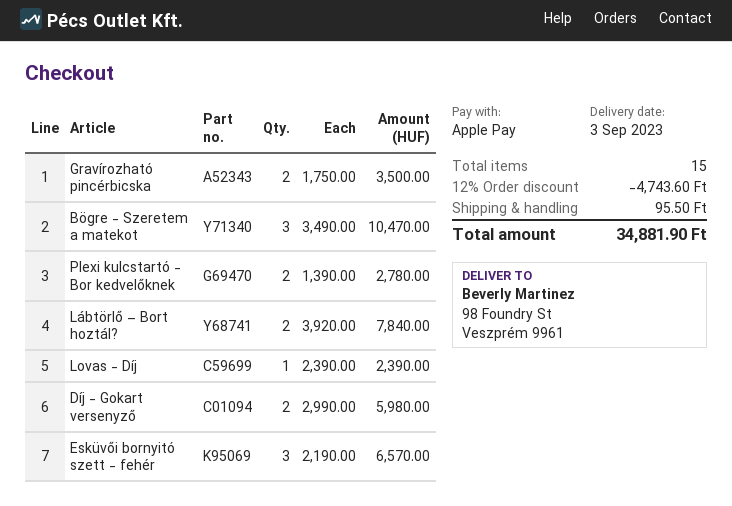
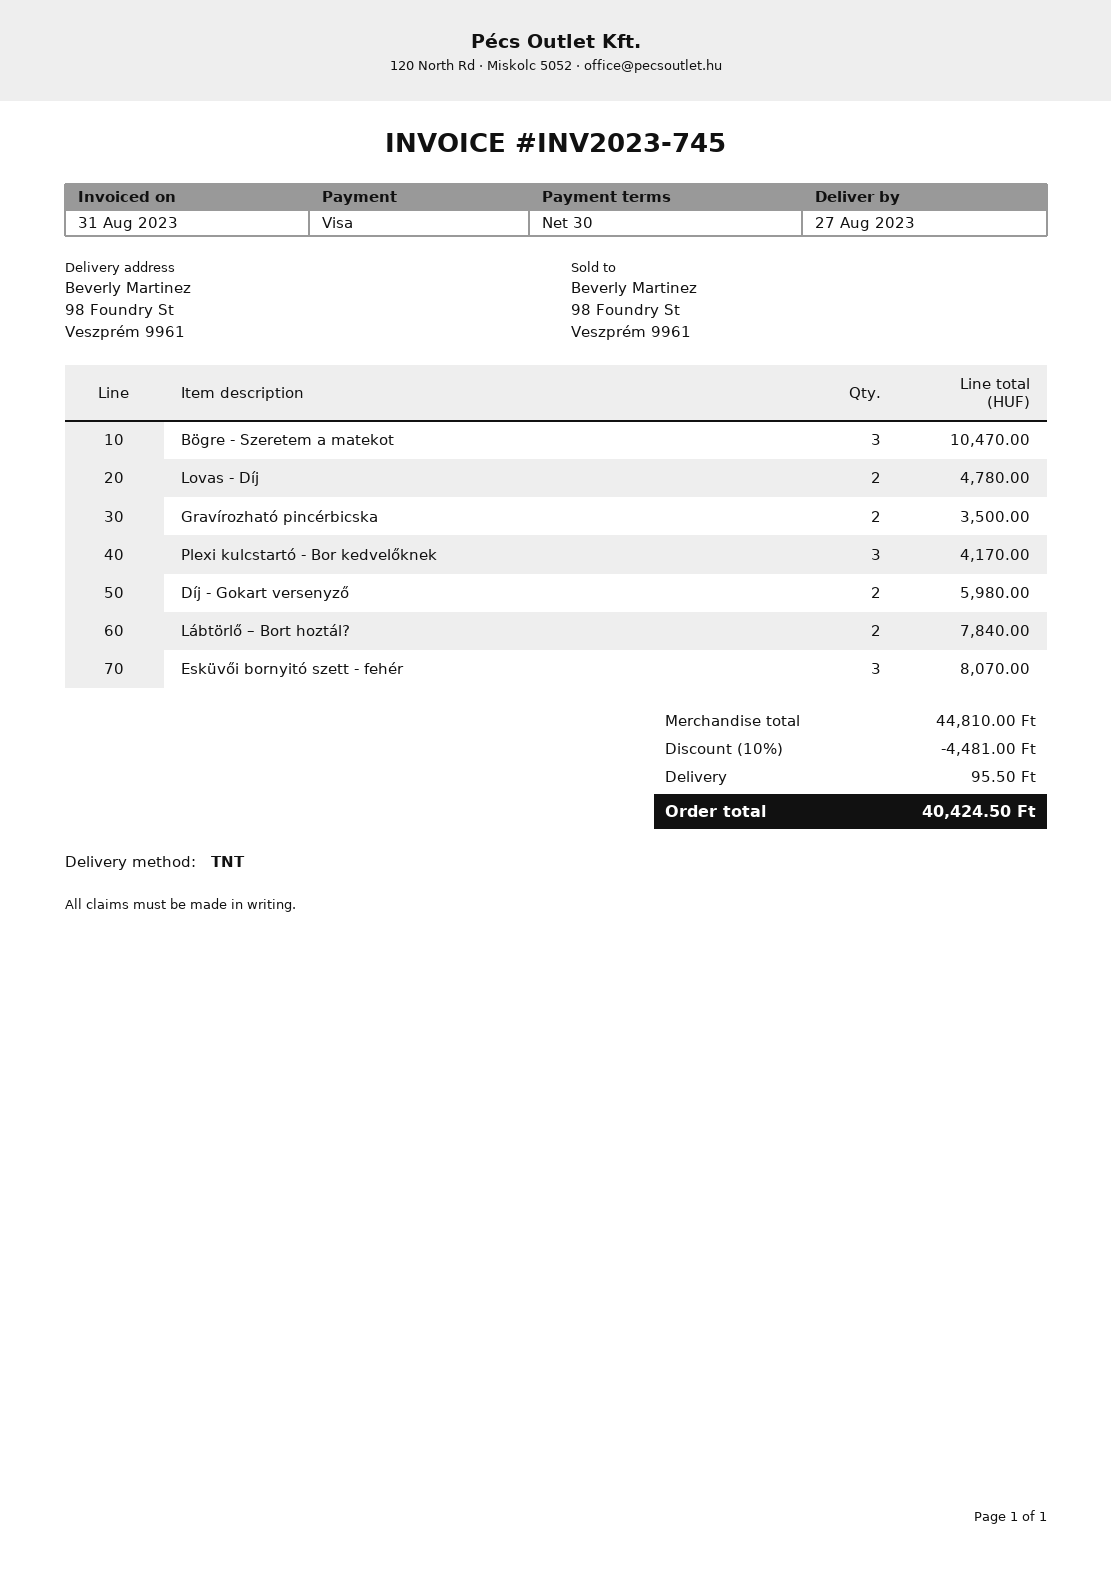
delivery date: 2023-09-03 -> 2023-08-27
payment method: Apple Pay -> Visa
Plexi kulcstartó - Bor kedvelőknek: 2 for 2780.00 -> 3 for 4170.00
Lovas - Díj: 1 for 2390.00 -> 2 for 4780.00
Esküvői bornyitó szett - fehér: 3 for 6570.00 -> 3 for 8070.00
discount: 12% = 4743.60 -> 10% = 4481.00
total: 34881.90 -> 40424.50

